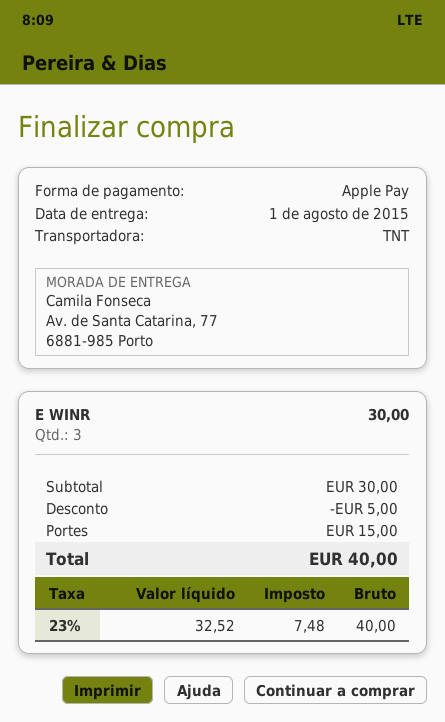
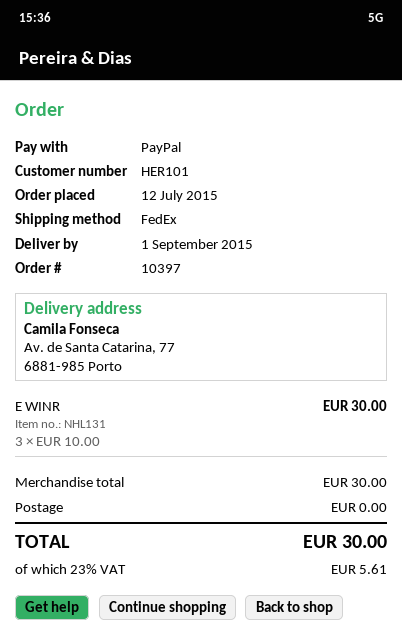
delivery date: 2015-08-01 -> 2015-09-01
payment method: Apple Pay -> PayPal
shipping method: TNT -> FedEx
discount: 5.00 -> none
shipping: 15.00 -> 0.00
tax: 23% = 7.48 -> 23% = 5.61
total: 40.00 -> 30.00

